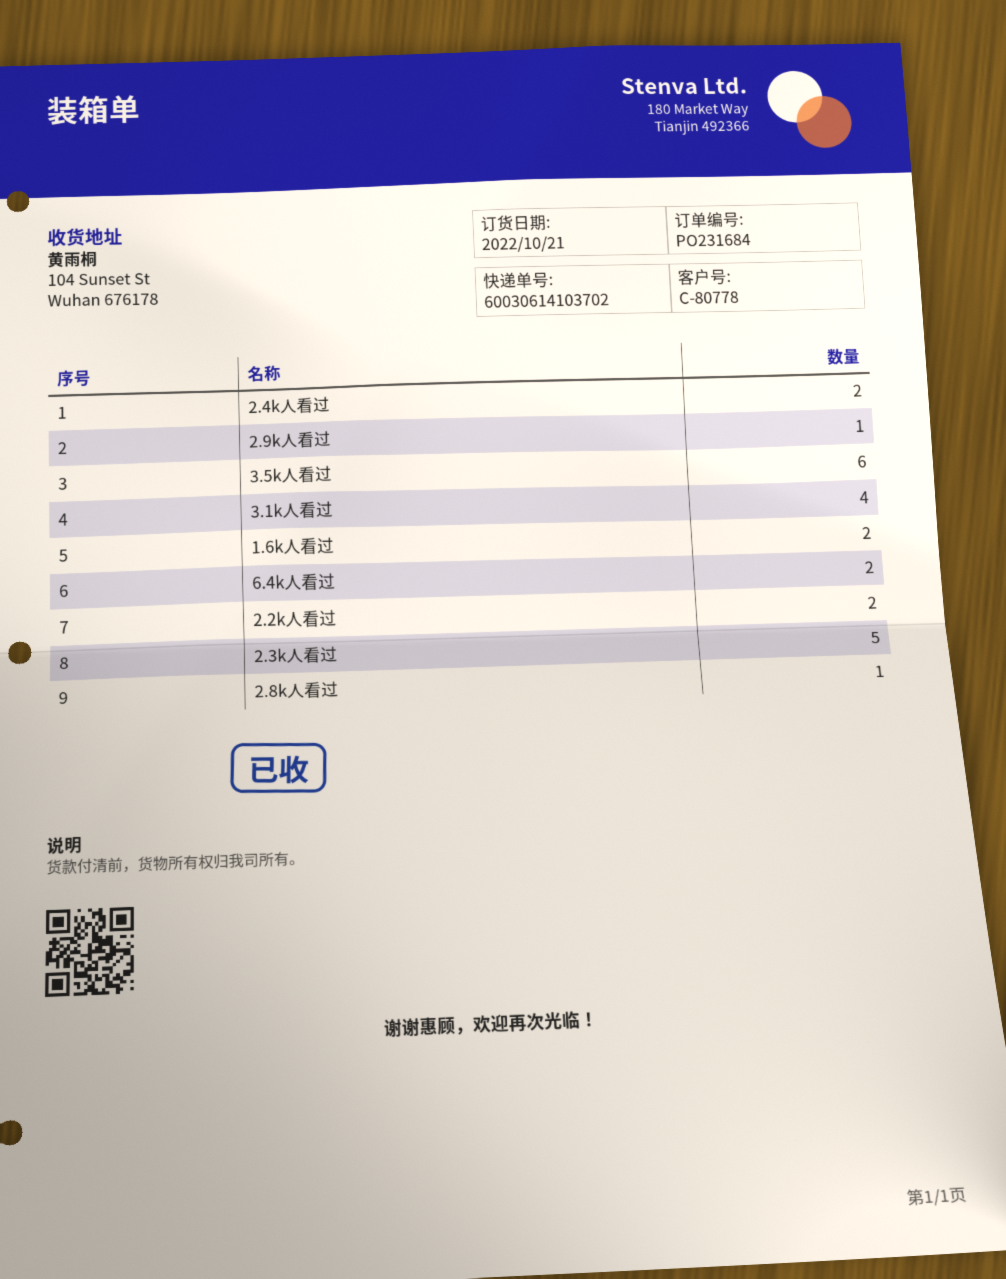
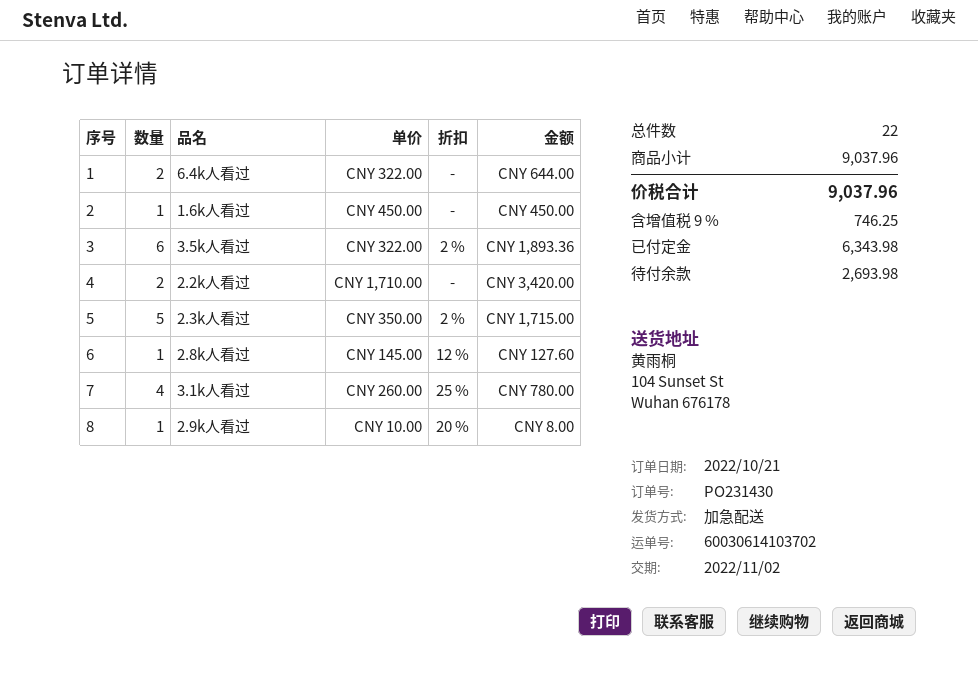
order number: PO231684 -> PO231430
2.4k人看过: 2 -> none
1.6k人看过: 2 -> 1

